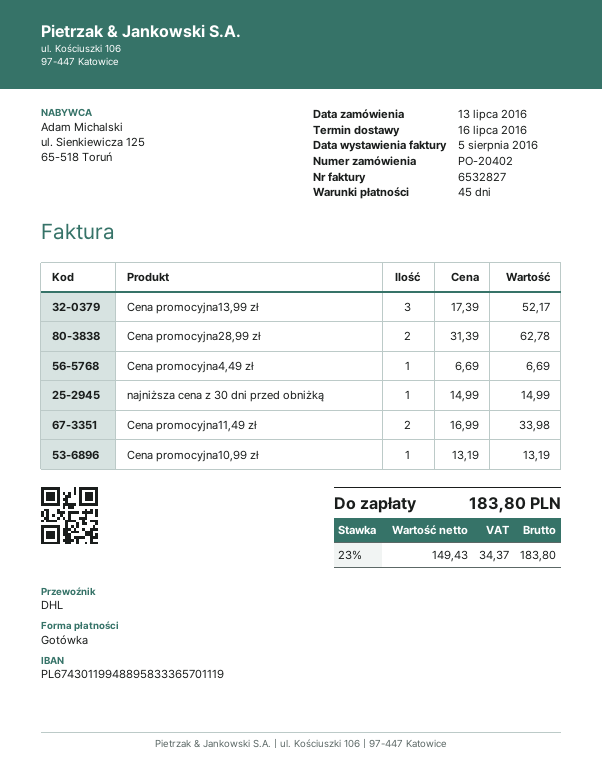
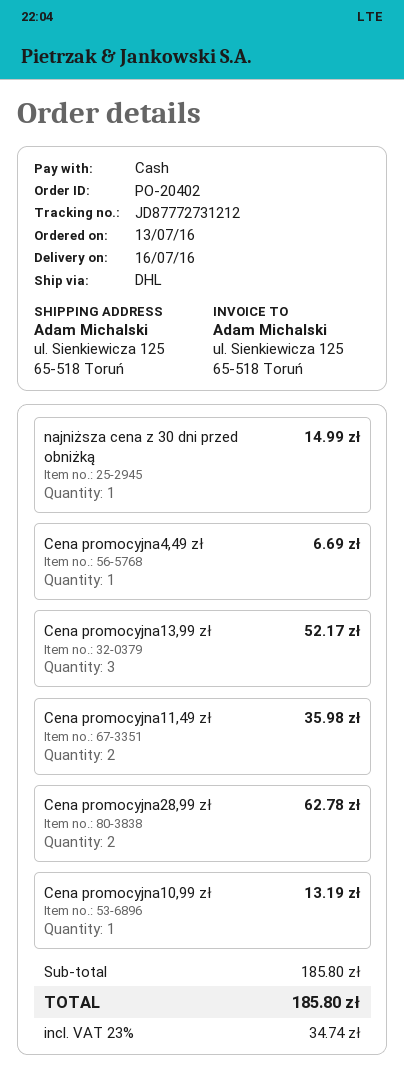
Cena promocyjna11,49 zł: 2 for 33.98 -> 2 for 35.98
tax: 23% = 34.37 -> 23% = 34.74
total: 183.80 -> 185.80

